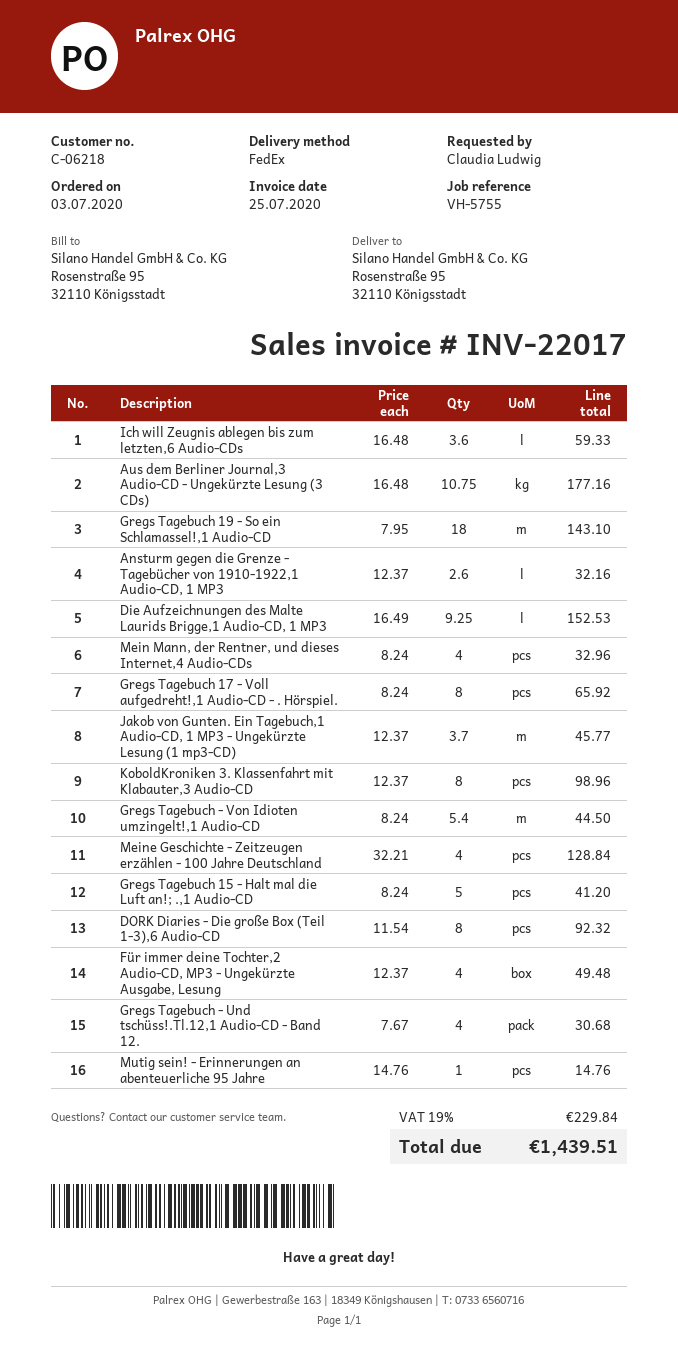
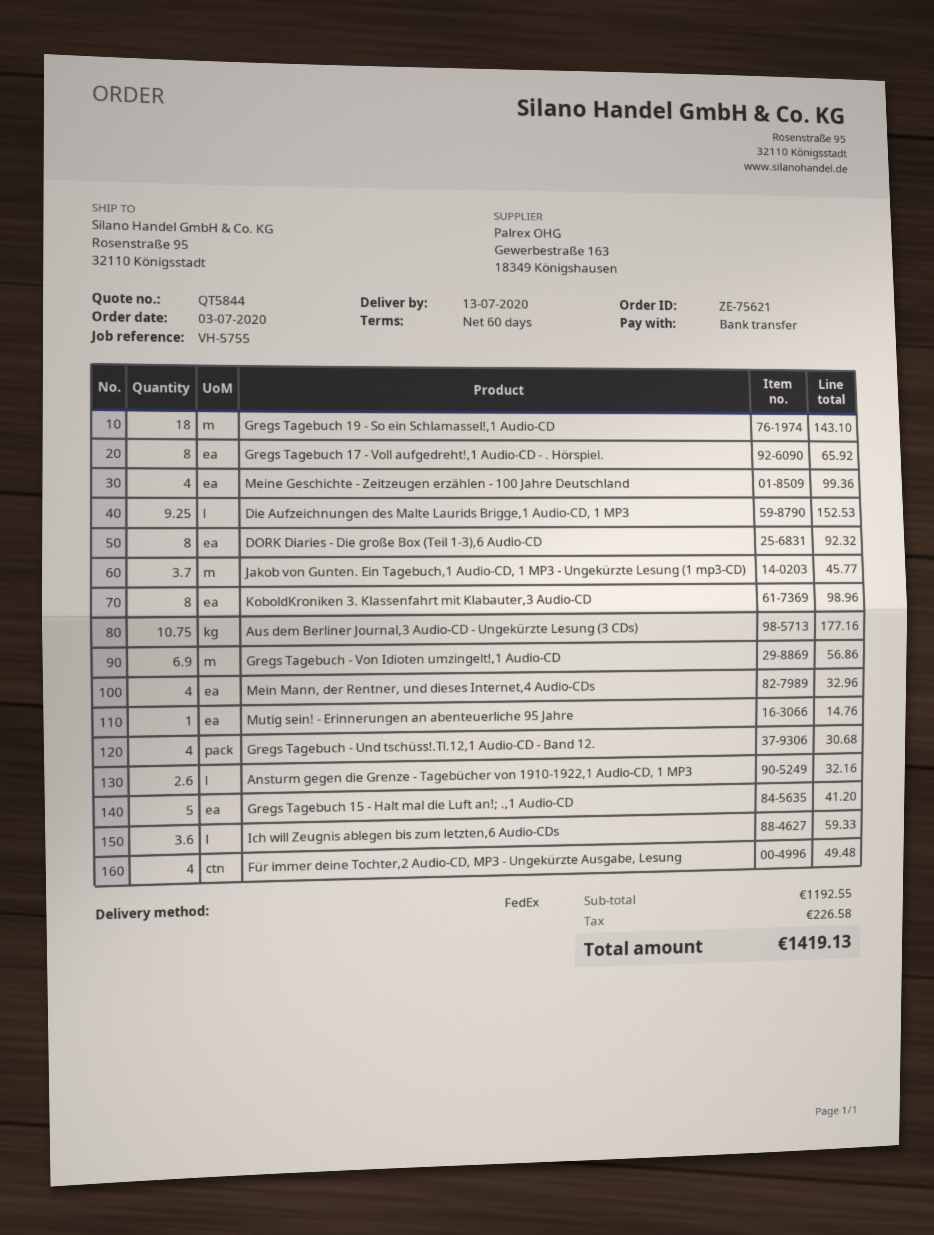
Gregs Tagebuch - Von Idioten umzingelt!,1 Audio-CD: 5.4 for 44.50 -> 6.9 for 56.86
Meine Geschichte - Zeitzeugen erzählen - 100 Jahre Deutschland: 4 for 128.84 -> 4 for 99.36
tax: 229.84 -> 226.58
total: 1439.51 -> 1419.13

